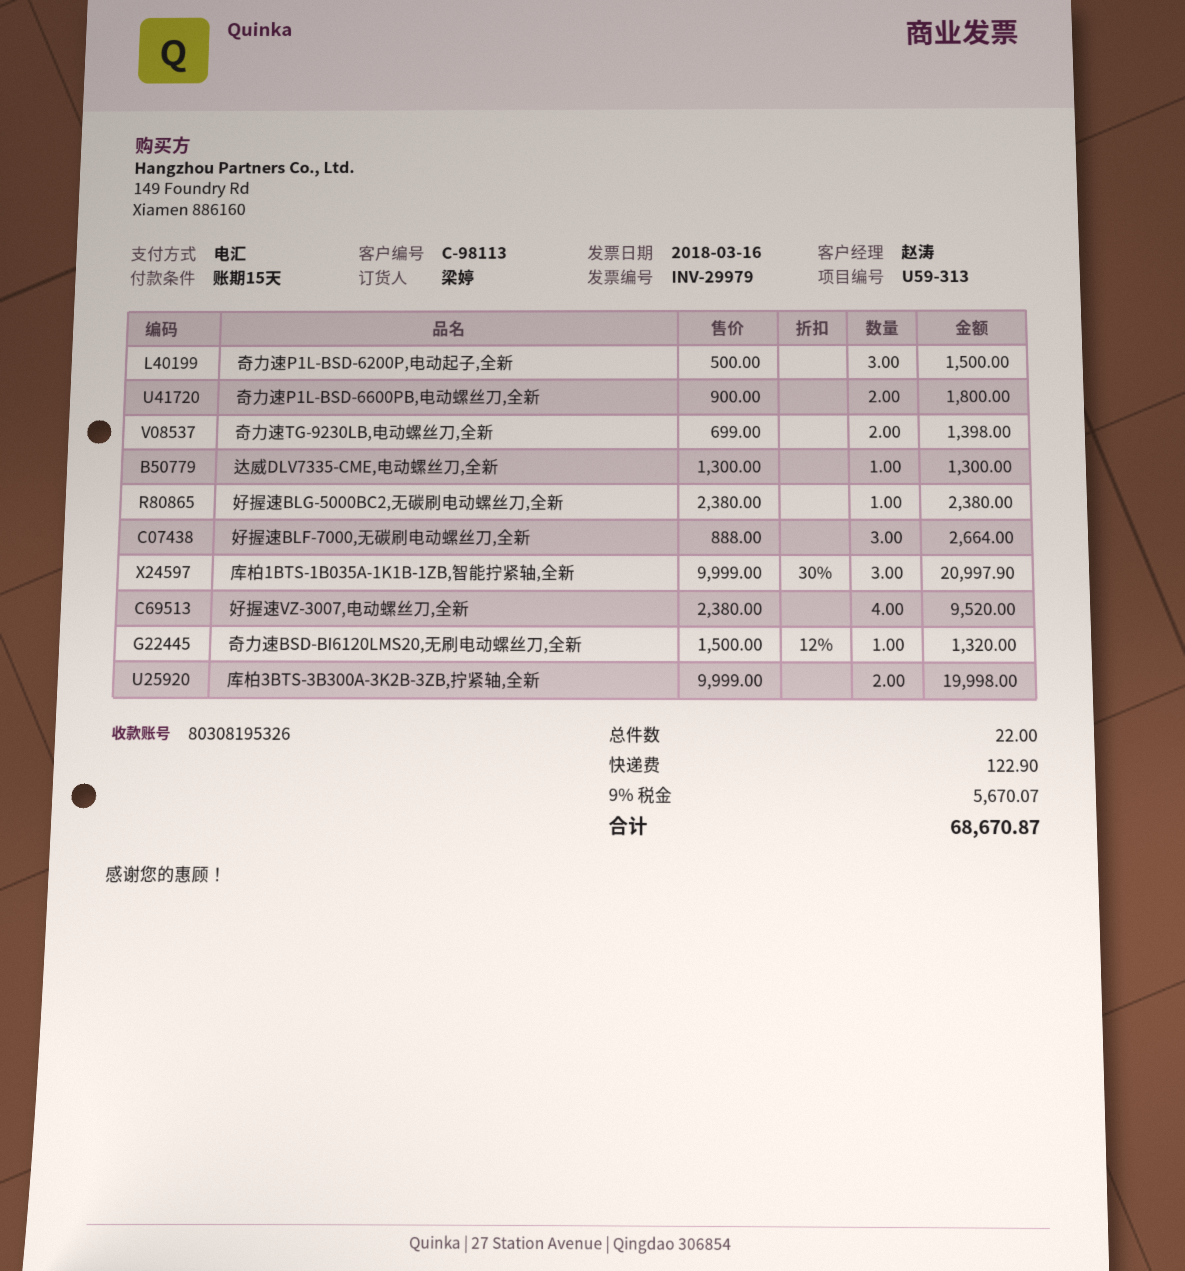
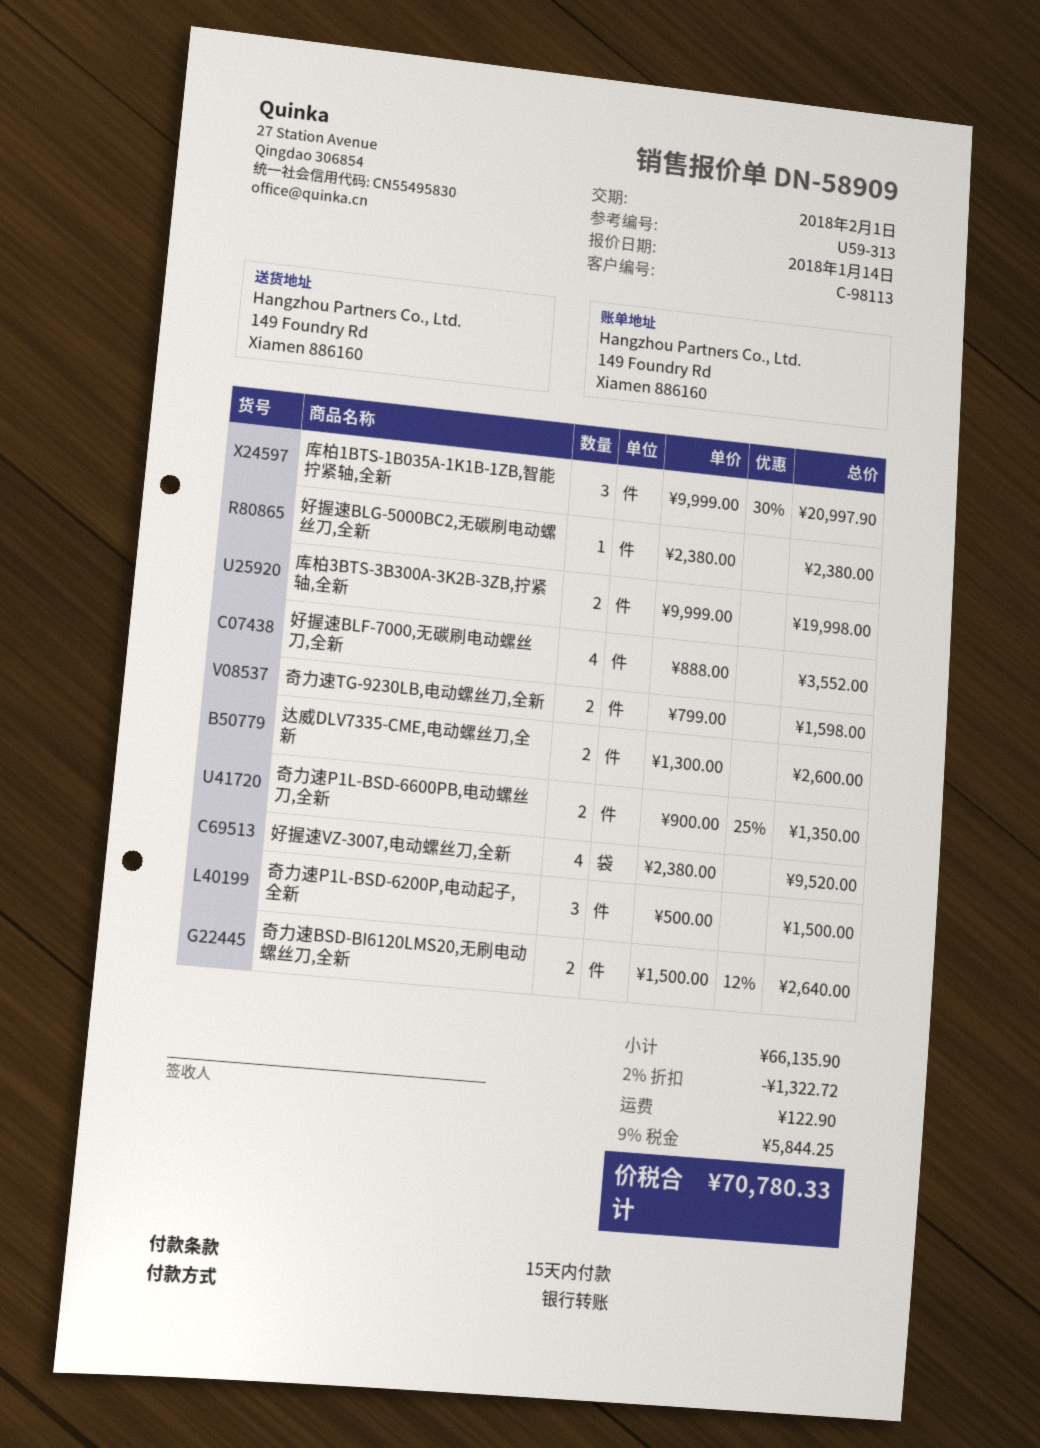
奇力速P1L-BSD-6600PB,电动螺丝刀,全新: 2 x 900.00 = 1800.00 -> 2 x 900.00 - 25% = 1350.00
奇力速TG-9230LB,电动螺丝刀,全新: 2 x 699.00 = 1398.00 -> 2 x 799.00 = 1598.00
达威DLV7335-CME,电动螺丝刀,全新: 1 x 1300.00 = 1300.00 -> 2 x 1300.00 = 2600.00
好握速BLF-7000,无碳刷电动螺丝刀,全新: 3 x 888.00 = 2664.00 -> 4 x 888.00 = 3552.00
奇力速BSD-BI6120LMS20,无刷电动螺丝刀,全新: 1 x 1500.00 - 12% = 1320.00 -> 2 x 1500.00 - 12% = 2640.00
discount: none -> 2% = 1322.72
tax: 9% = 5670.07 -> 9% = 5844.25
total: 68670.87 -> 70780.33

